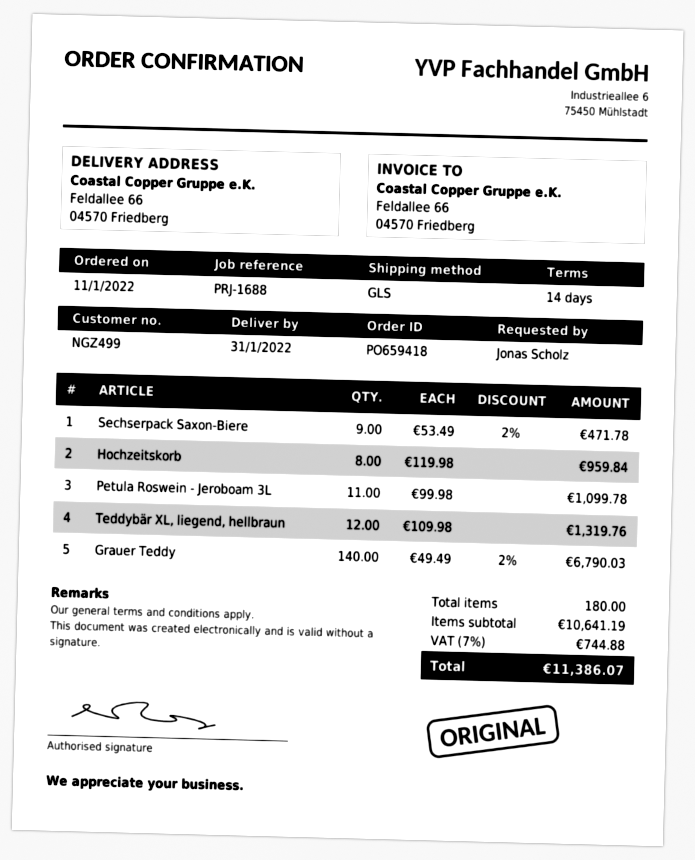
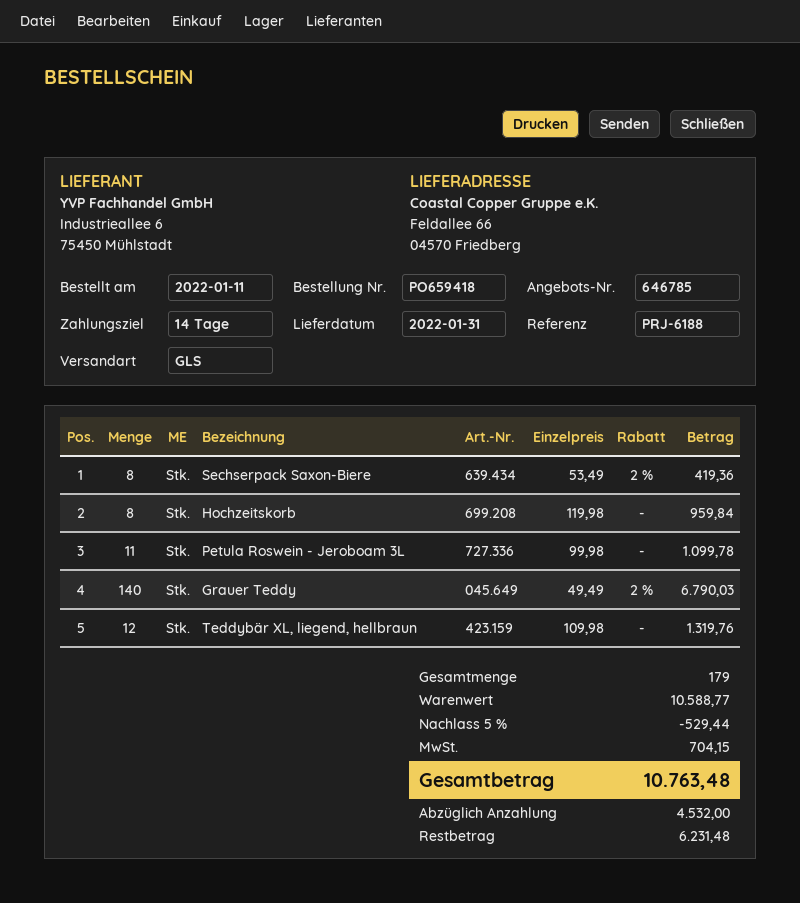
reference: PRJ-1688 -> PRJ-6188
Sechserpack Saxon-Biere: 9 x 53.49 - 2% = 471.78 -> 8 x 53.49 - 2% = 419.36
total quantity: 180 -> 179
subtotal: 10641.19 -> 10588.77
discount: none -> 5% = 529.44
tax: 744.88 -> 704.15
total: 11386.07 -> 10763.48

